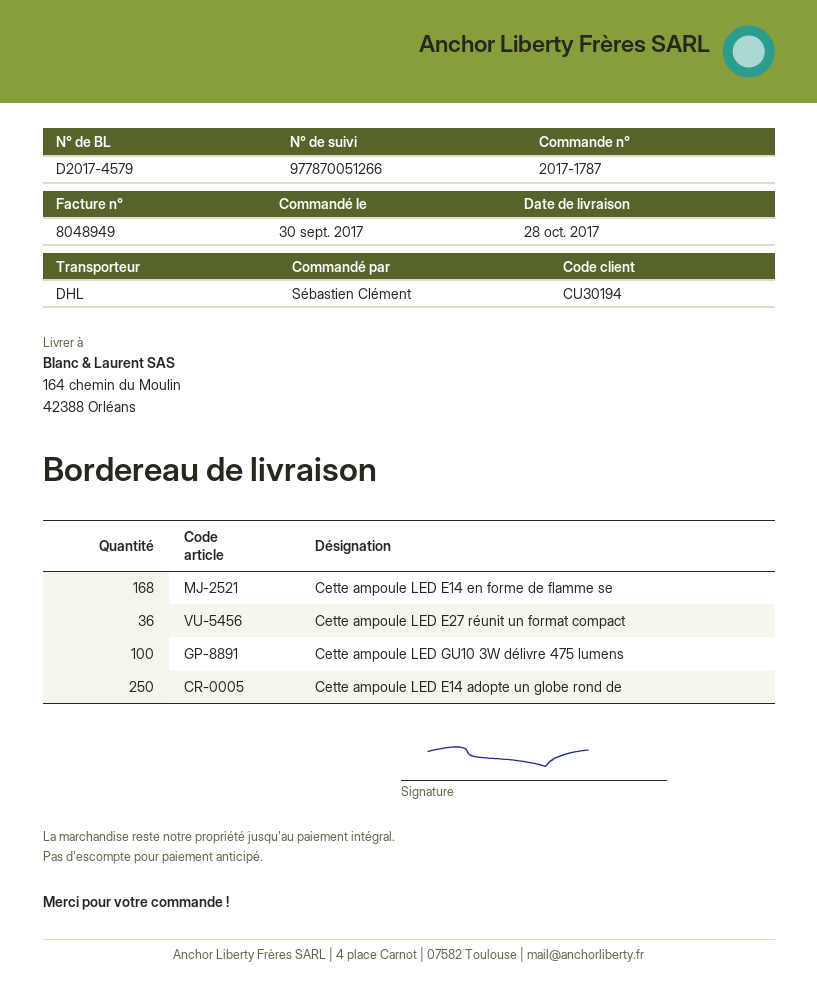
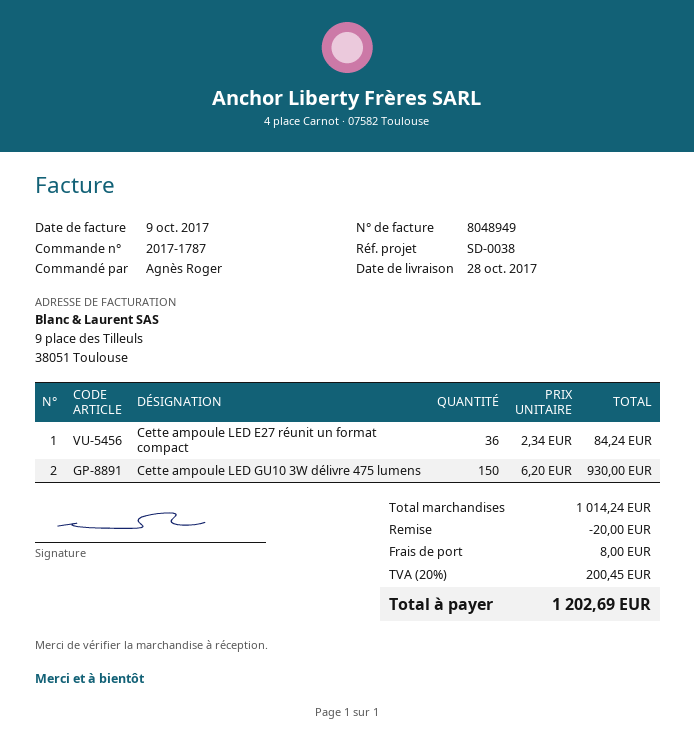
ordered by: Sébastien Clément -> Agnès Roger
Cette ampoule LED E14 en forme de flamme se: 168 -> none
Cette ampoule LED GU10 3W délivre 475 lumens: 100 -> 150
Cette ampoule LED E14 adopte un globe rond de: 250 -> none

